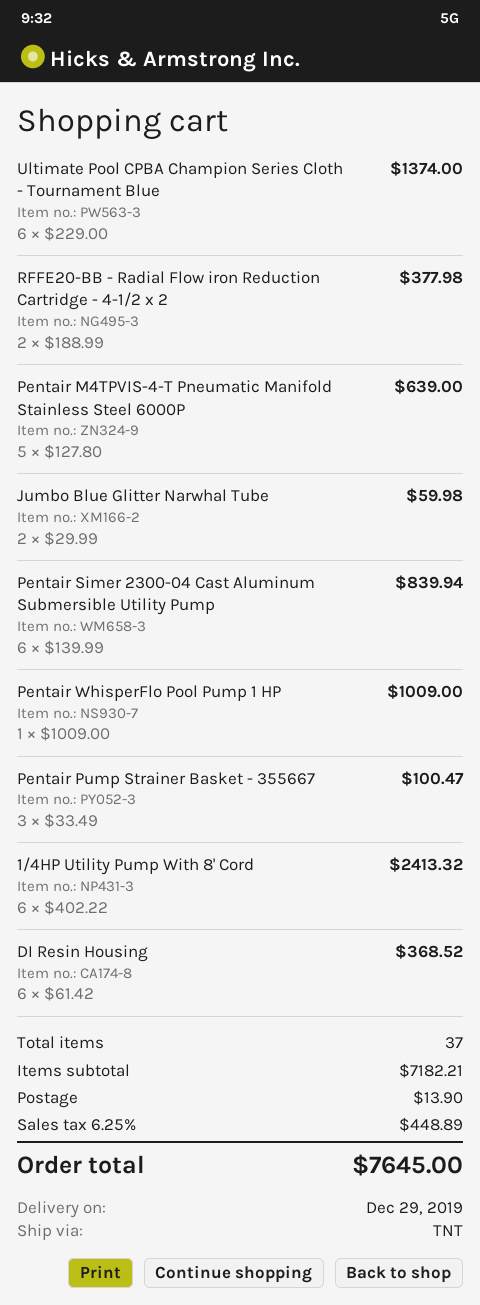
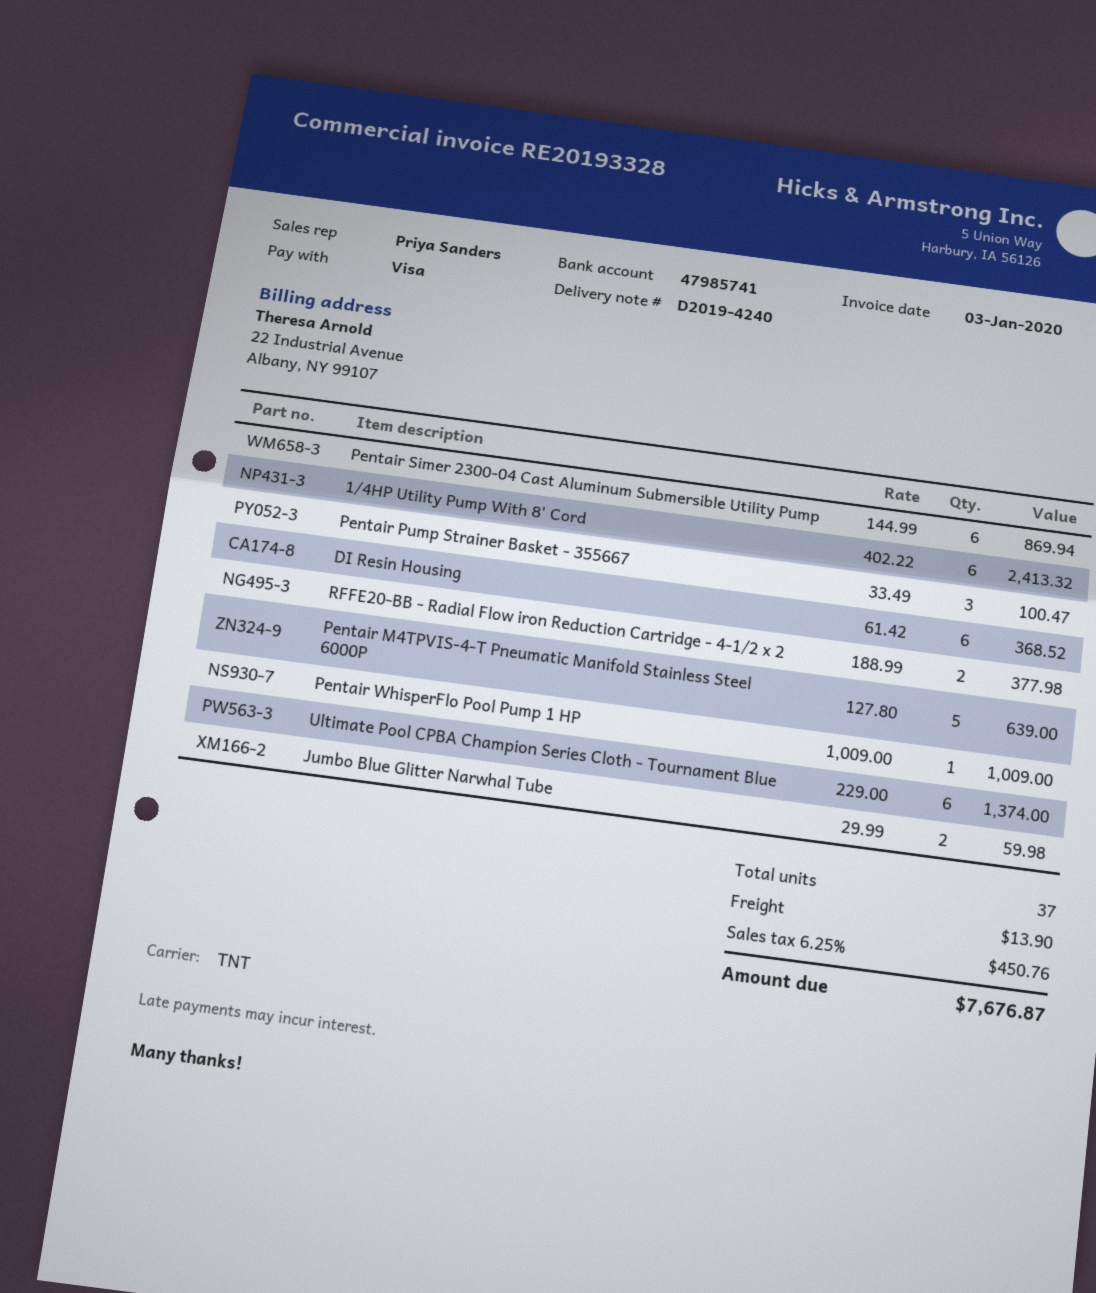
Pentair Simer 2300-04 Cast Aluminum Submersible Utility Pump: 6 x 139.99 = 839.94 -> 6 x 144.99 = 869.94
tax: 6.25% = 448.89 -> 6.25% = 450.76
total: 7645.00 -> 7676.87

